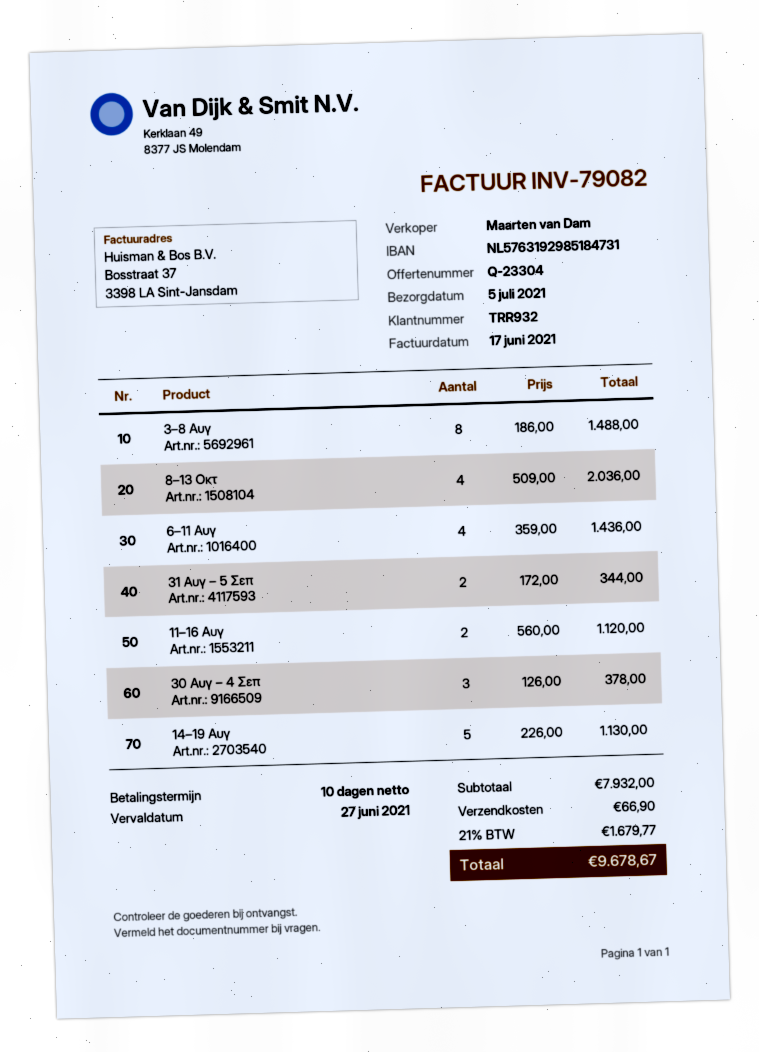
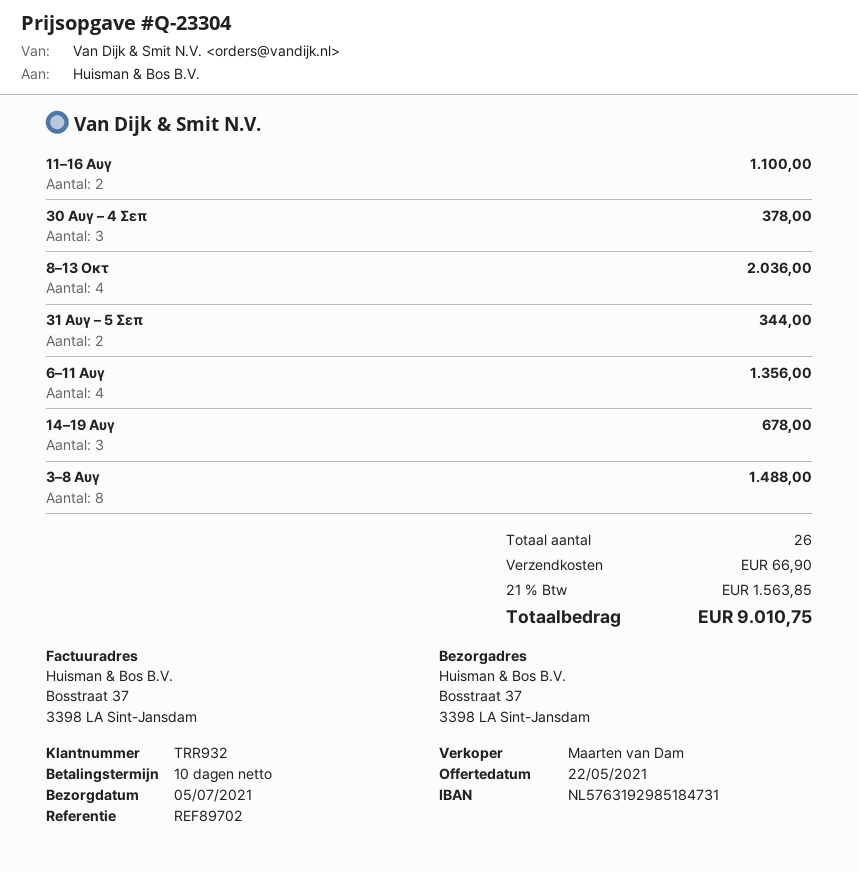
6–11 Αυγ: 4 for 1436.00 -> 4 for 1356.00
11–16 Αυγ: 2 for 1120.00 -> 2 for 1100.00
14–19 Αυγ: 5 for 1130.00 -> 3 for 678.00
tax: 21% = 1679.77 -> 21% = 1563.85
total: 9678.67 -> 9010.75

